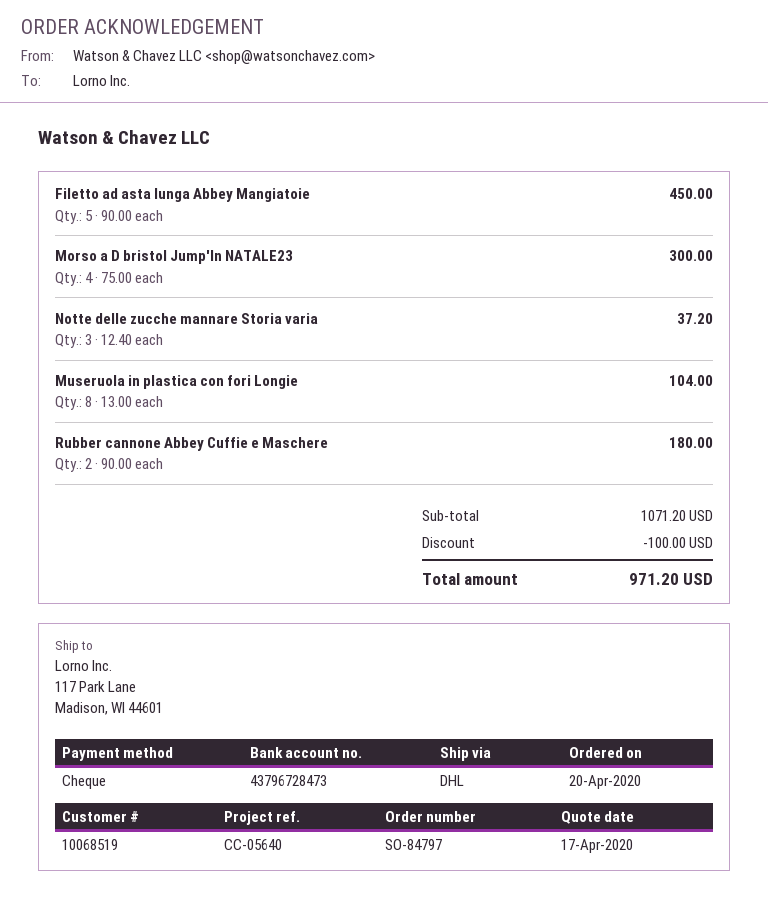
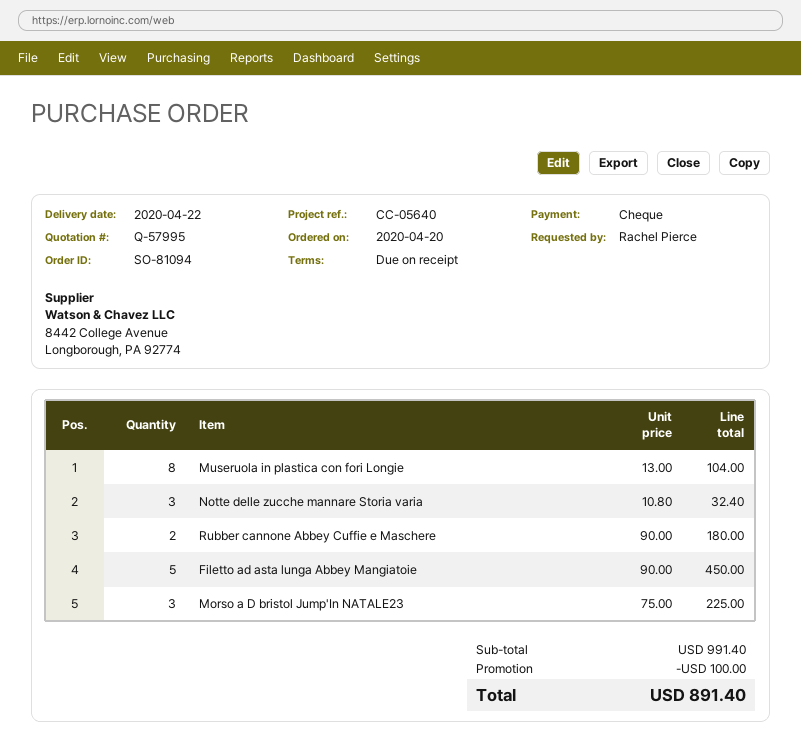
order number: SO-84797 -> SO-81094
Morso a D bristol Jump'In NATALE23: 4 x 75.00 = 300.00 -> 3 x 75.00 = 225.00
Notte delle zucche mannare Storia varia: 3 x 12.40 = 37.20 -> 3 x 10.80 = 32.40
subtotal: 1071.20 -> 991.40
total: 971.20 -> 891.40

